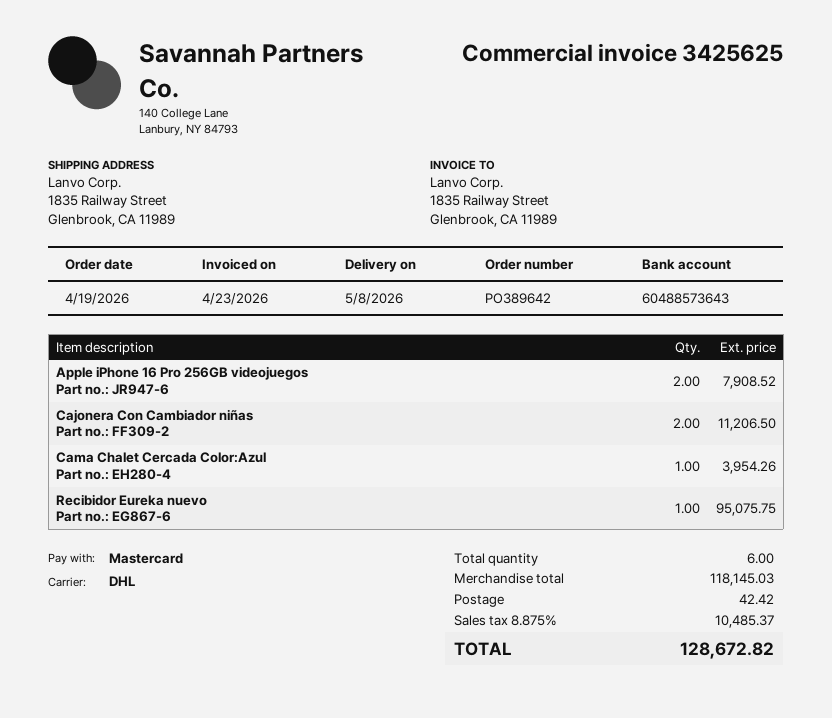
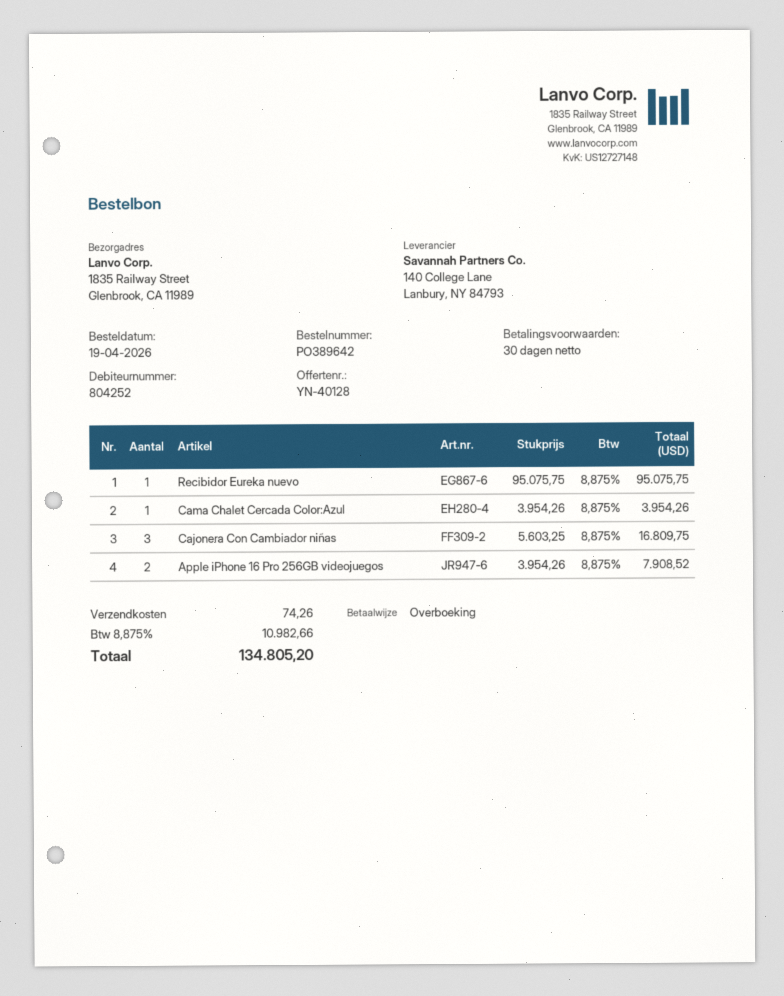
payment method: Mastercard -> bank transfer
Cajonera Con Cambiador niñas: 2 for 11206.50 -> 3 for 16809.75
shipping: 42.42 -> 74.26
tax: 8.875% = 10485.37 -> 8.875% = 10982.66
total: 128672.82 -> 134805.20

